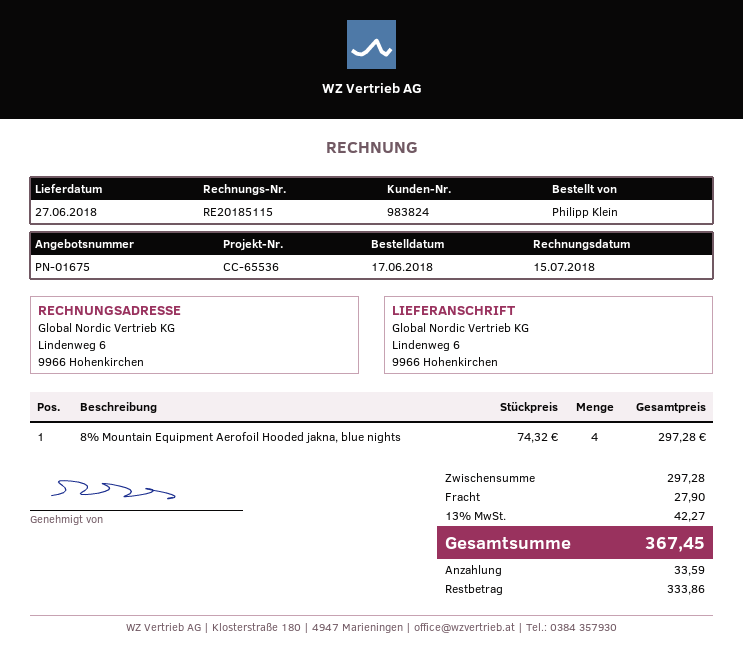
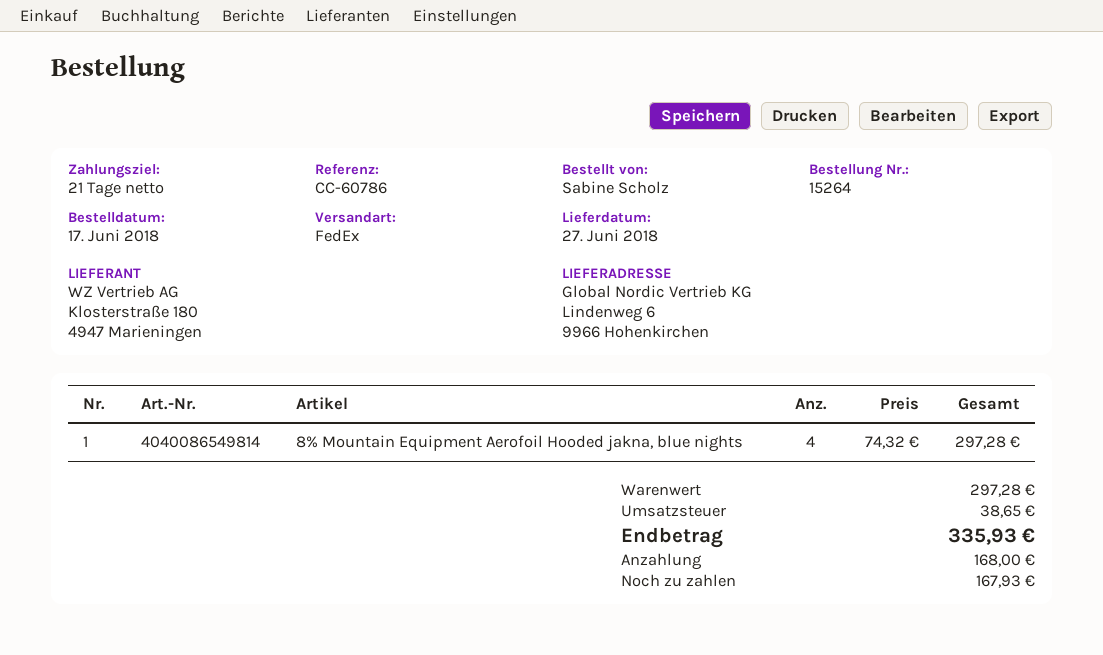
reference: CC-65536 -> CC-60786
ordered by: Philipp Klein -> Sabine Scholz
shipping: 27.90 -> none
tax: 42.27 -> 38.65
total: 367.45 -> 335.93
deposit: 33.59 -> 168.00
balance: 333.86 -> 167.93

